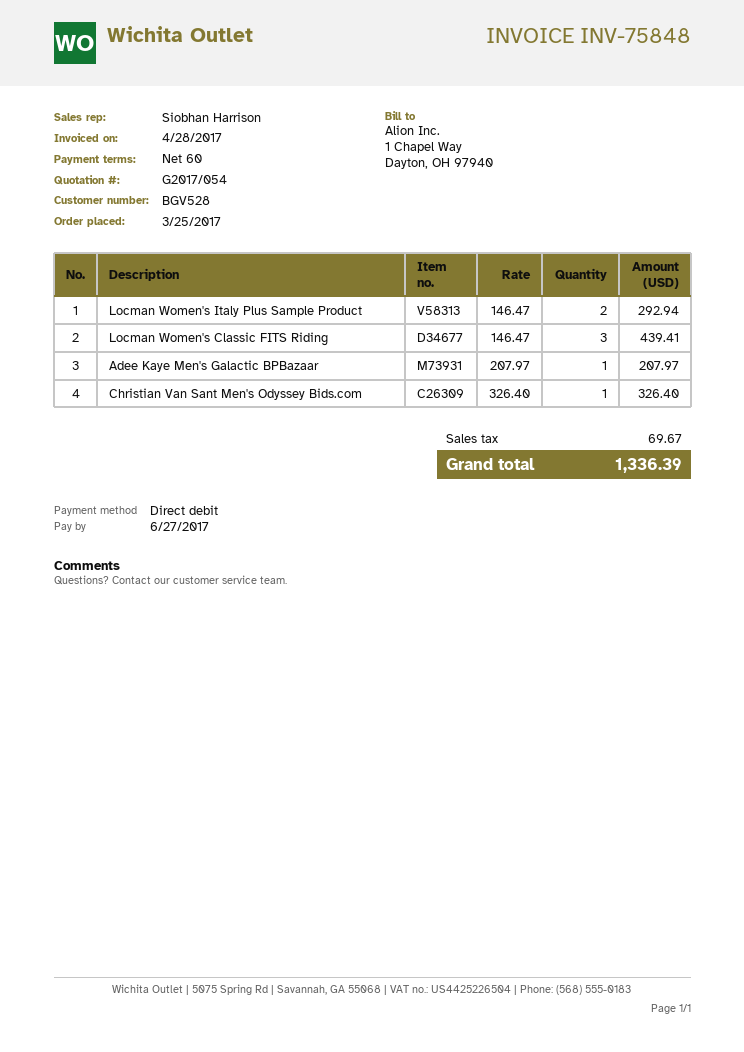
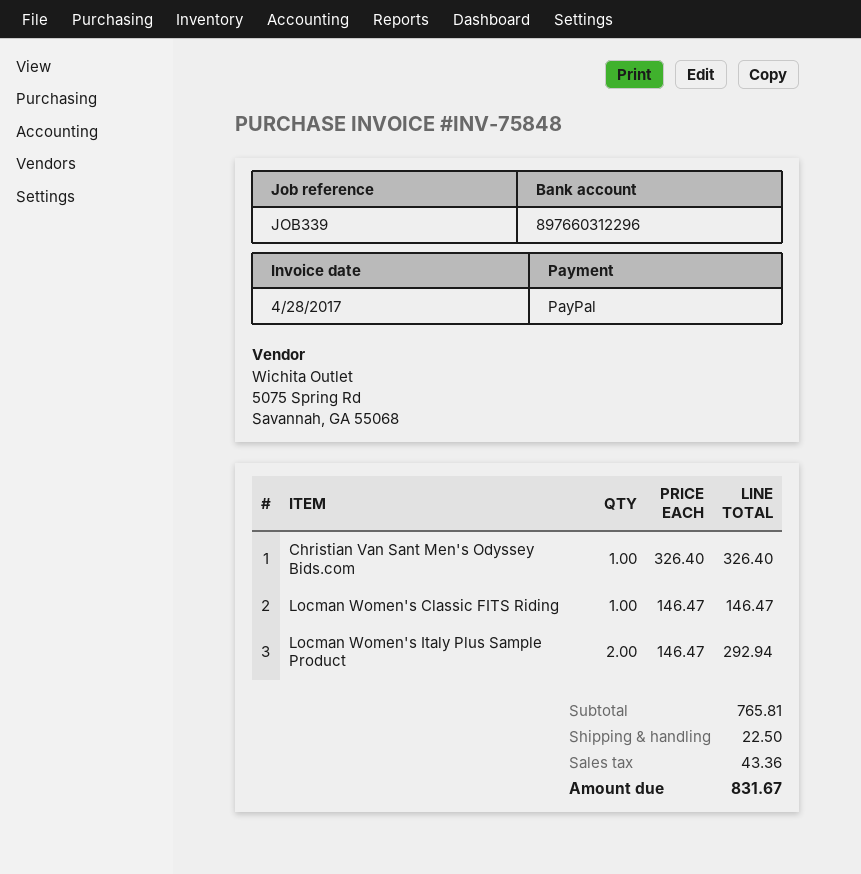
payment method: direct debit -> PayPal
Locman Women's Classic FITS Riding: 3 x 146.47 = 439.41 -> 1 x 146.47 = 146.47
Adee Kaye Men's Galactic BPBazaar: 1 x 207.97 = 207.97 -> none
shipping: none -> 22.50
tax: 69.67 -> 43.36
total: 1336.39 -> 831.67

